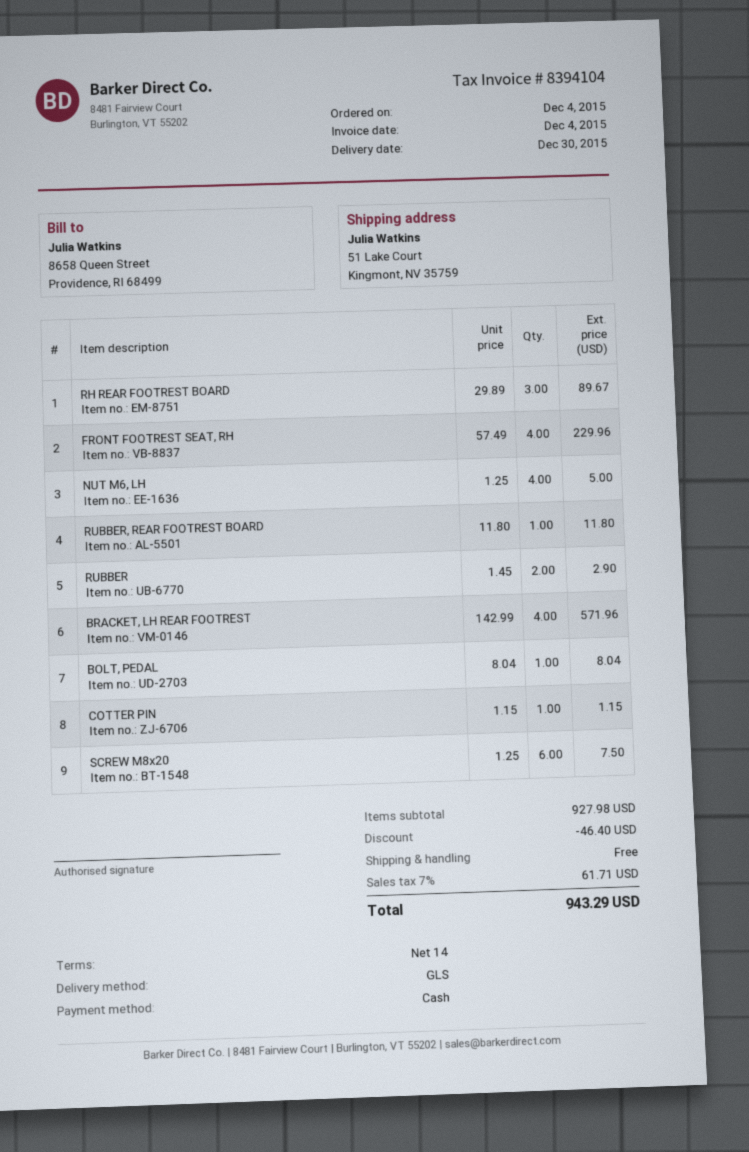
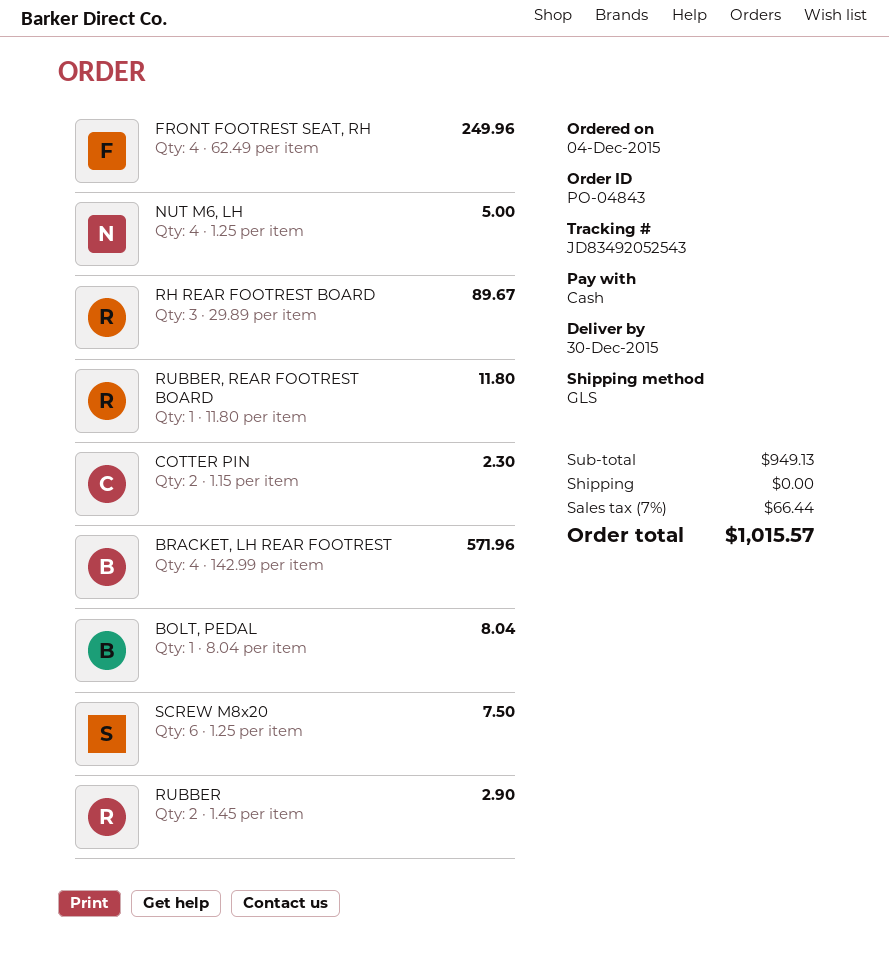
FRONT FOOTREST SEAT, RH: 4 x 57.49 = 229.96 -> 4 x 62.49 = 249.96
COTTER PIN: 1 x 1.15 = 1.15 -> 2 x 1.15 = 2.30
subtotal: 927.98 -> 949.13
discount: 46.40 -> none
tax: 7% = 61.71 -> 7% = 66.44
total: 943.29 -> 1015.57

